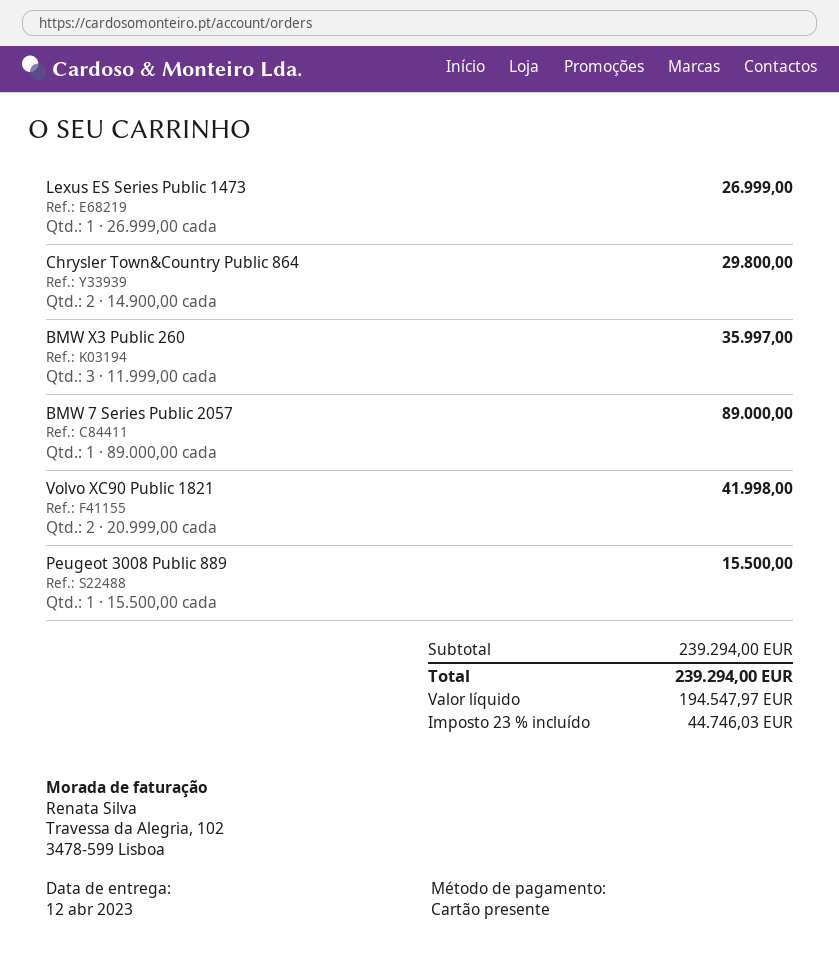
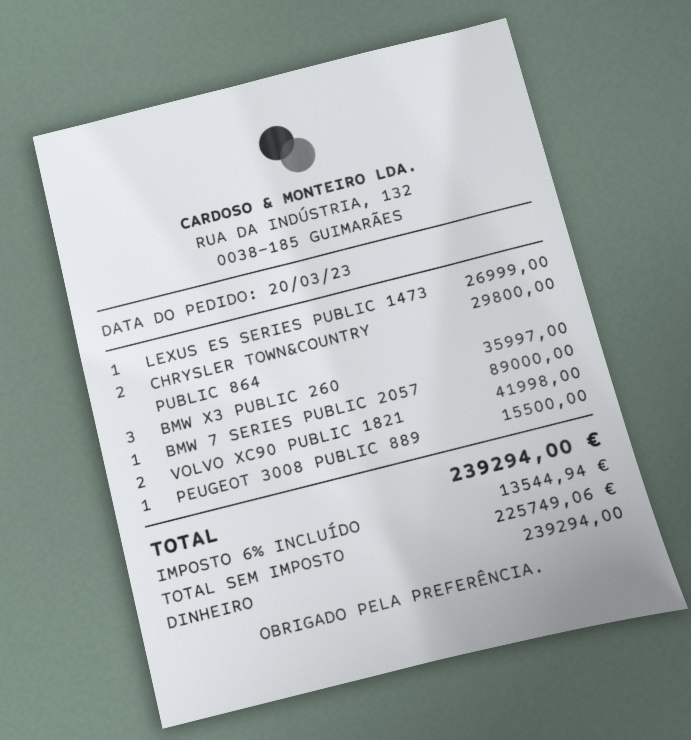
payment method: gift card -> cash
net: 194547.97 -> 225749.06
tax: 23% = 44746.03 -> 6% = 13544.94

